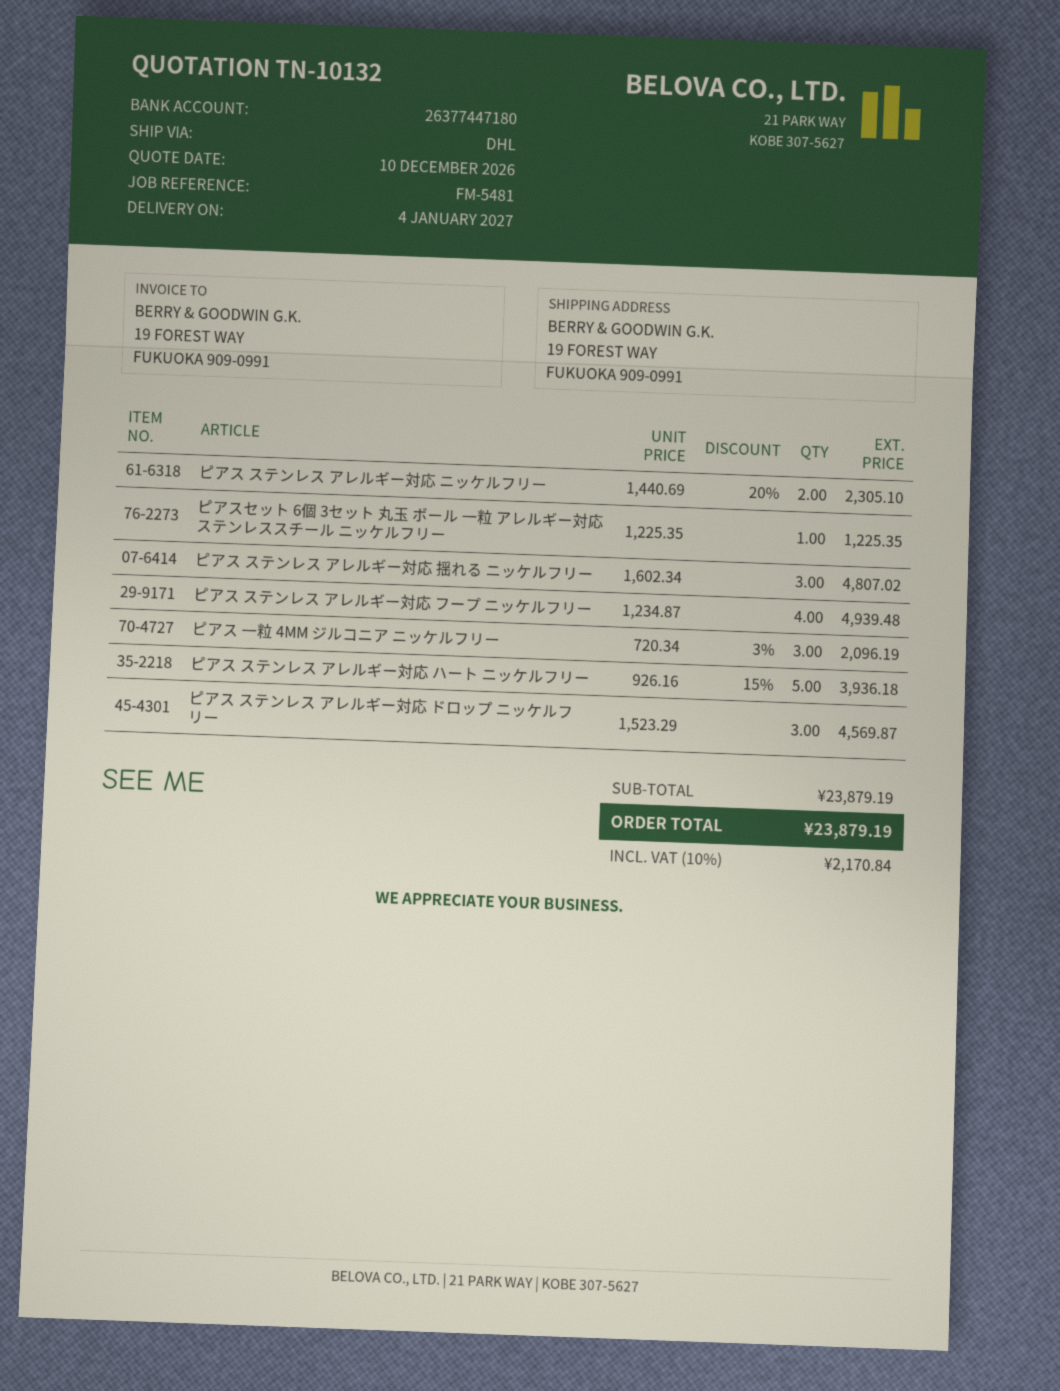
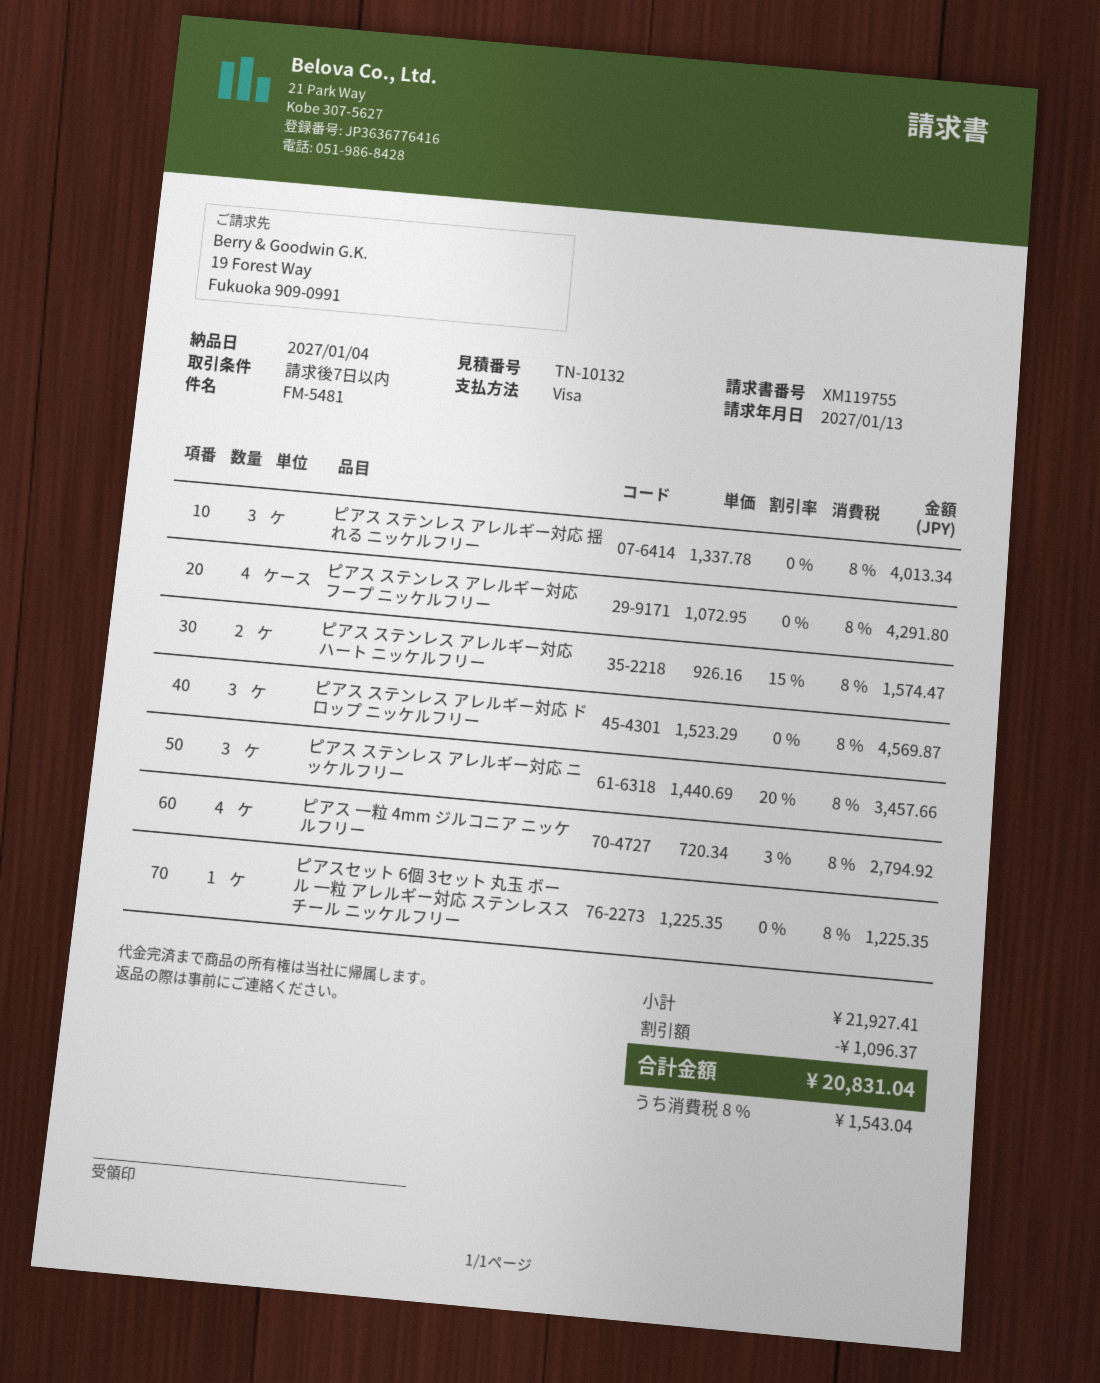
ピアス ステンレス アレルギー対応 ニッケルフリー: 2 x 1440.69 - 20% = 2305.10 -> 3 x 1440.69 - 20% = 3457.66
ピアス ステンレス アレルギー対応 揺れる ニッケルフリー: 3 x 1602.34 = 4807.02 -> 3 x 1337.78 = 4013.34
ピアス ステンレス アレルギー対応 フープ ニッケルフリー: 4 x 1234.87 = 4939.48 -> 4 x 1072.95 = 4291.80
ピアス 一粒 4MM ジルコニア ニッケルフリー: 3 x 720.34 - 3% = 2096.19 -> 4 x 720.34 - 3% = 2794.92
ピアス ステンレス アレルギー対応 ハート ニッケルフリー: 5 x 926.16 - 15% = 3936.18 -> 2 x 926.16 - 15% = 1574.47
subtotal: 23879.19 -> 21927.41
discount: none -> 1096.37
tax: 10% = 2170.84 -> 8% = 1543.04
total: 23879.19 -> 20831.04

